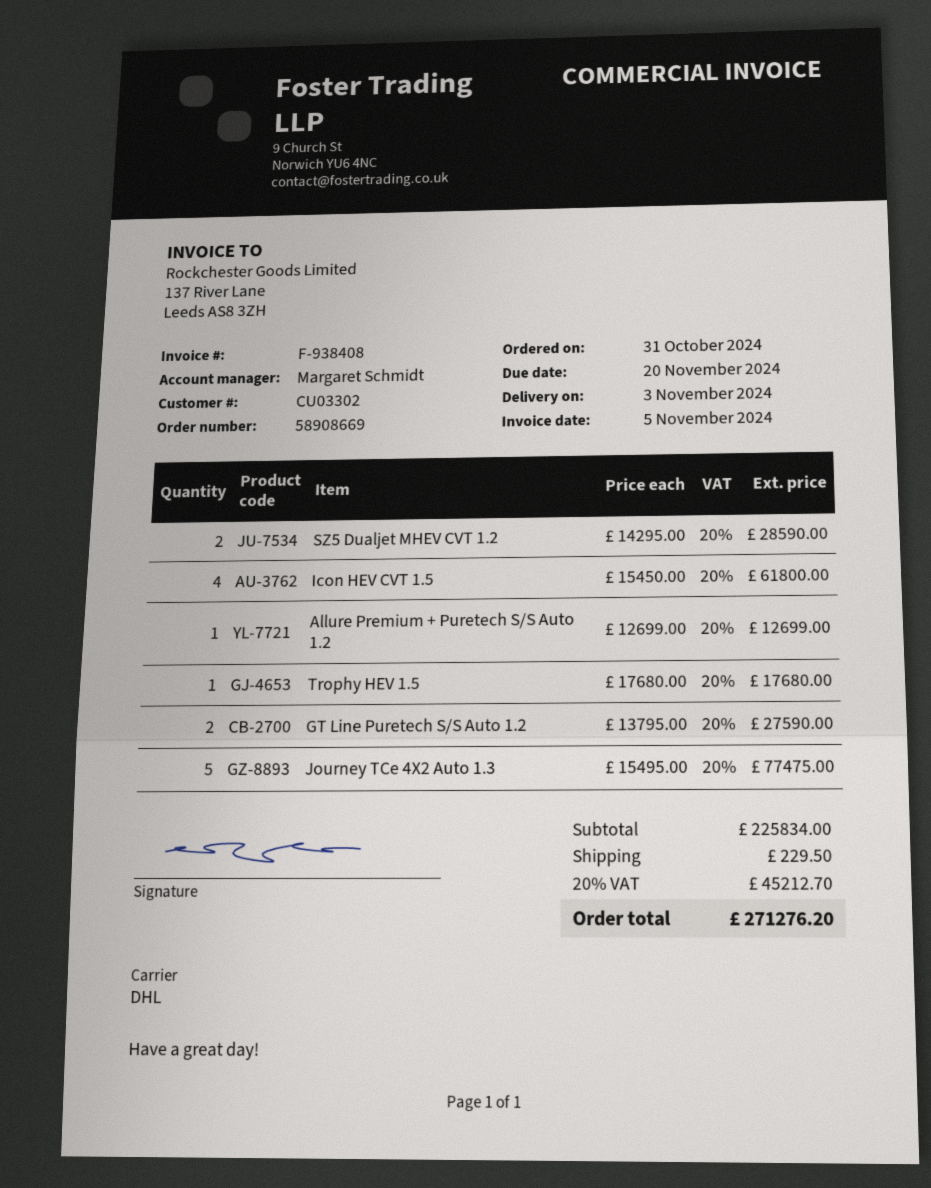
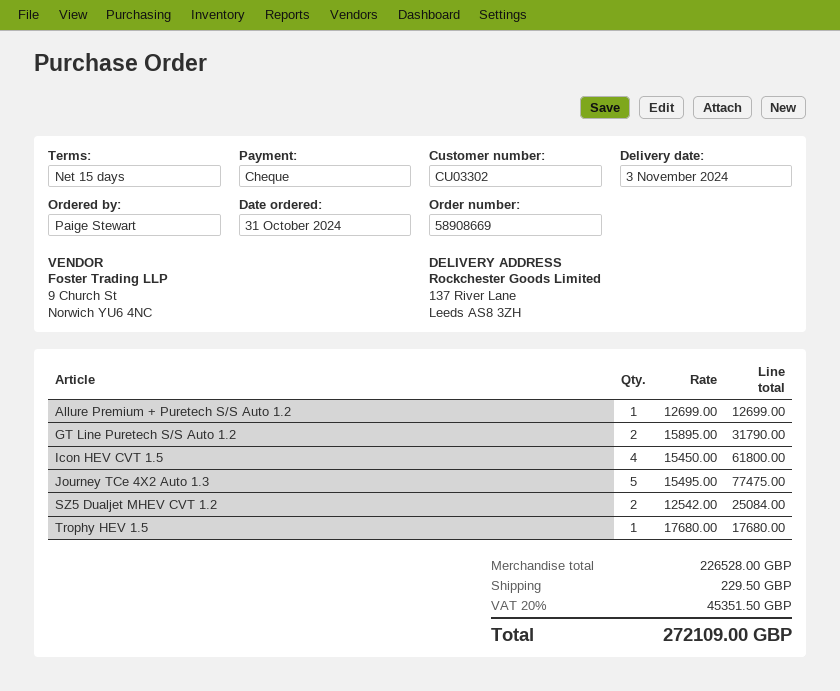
SZ5 Dualjet MHEV CVT 1.2: 2 x 14295.00 = 28590.00 -> 2 x 12542.00 = 25084.00
GT Line Puretech S/S Auto 1.2: 2 x 13795.00 = 27590.00 -> 2 x 15895.00 = 31790.00
subtotal: 225834.00 -> 226528.00
tax: 20% = 45212.70 -> 20% = 45351.50
total: 271276.20 -> 272109.00

